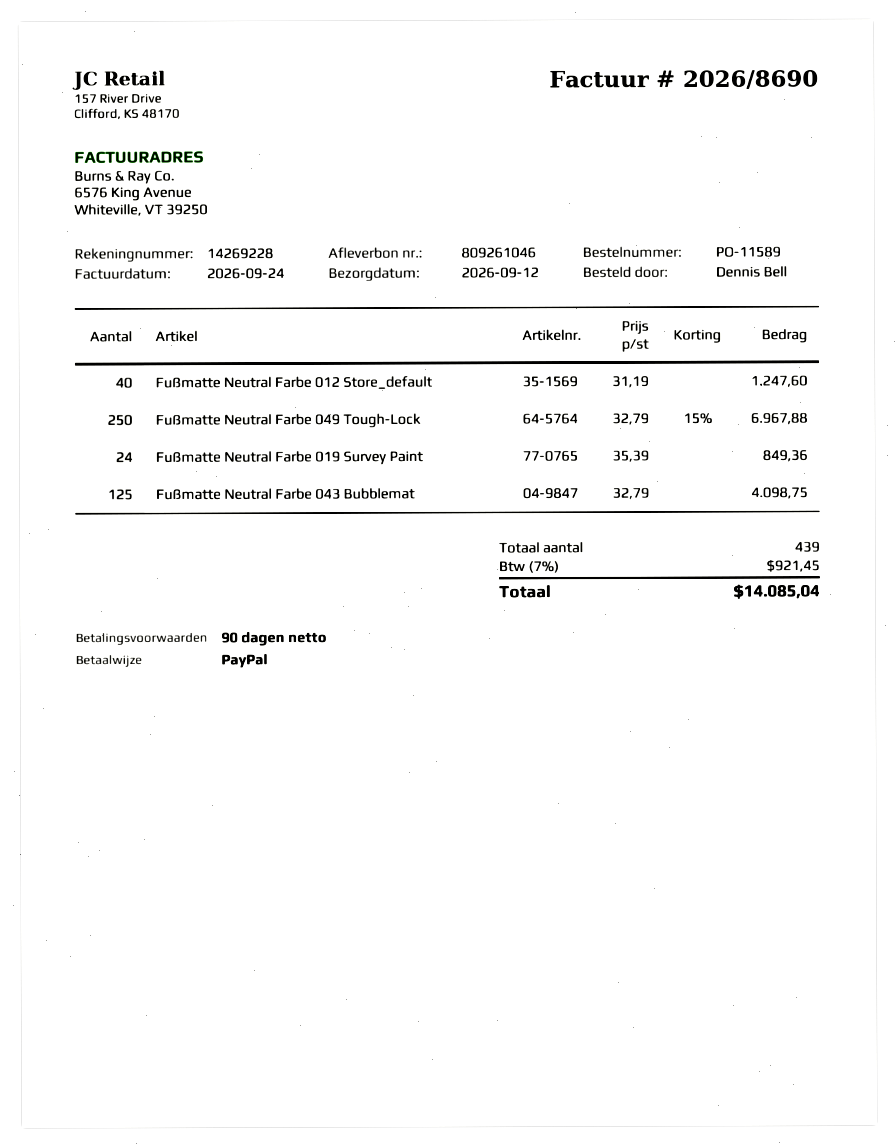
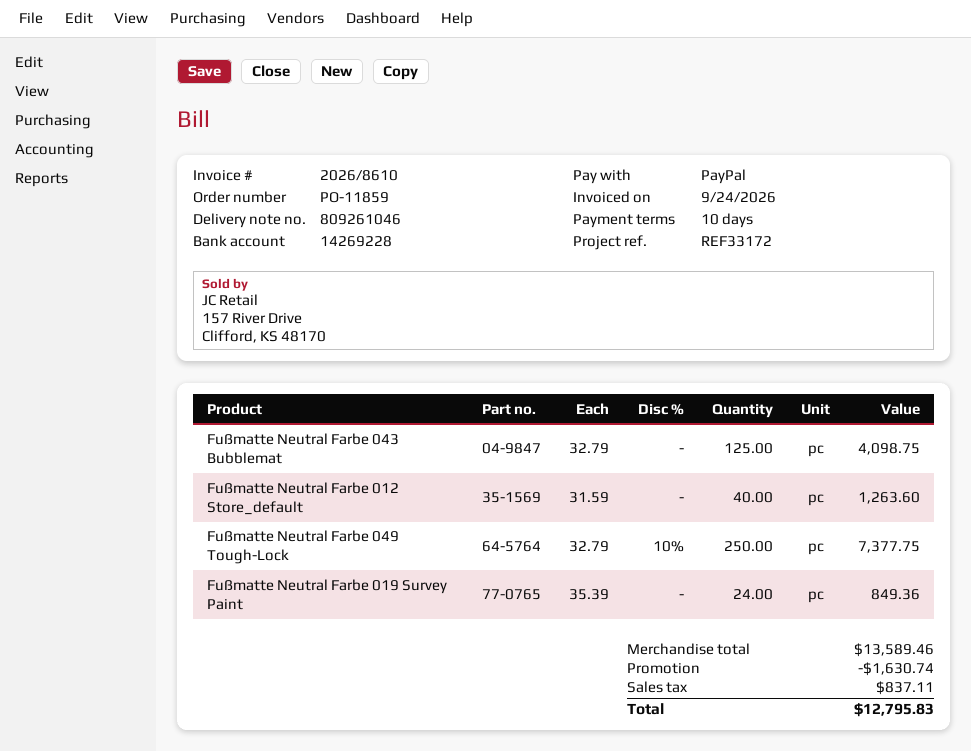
order number: PO-11589 -> PO-11859
invoice number: 2026/8690 -> 2026/8610
payment terms: 90 days -> 10 days
Fußmatte Neutral Farbe 012 Store_default: 40 x 31.19 = 1247.60 -> 40 x 31.59 = 1263.60
Fußmatte Neutral Farbe 049 Tough-Lock: 250 x 32.79 - 15% = 6967.88 -> 250 x 32.79 - 10% = 7377.75
discount: none -> 1630.74
tax: 921.45 -> 837.11
total: 14085.04 -> 12795.83

